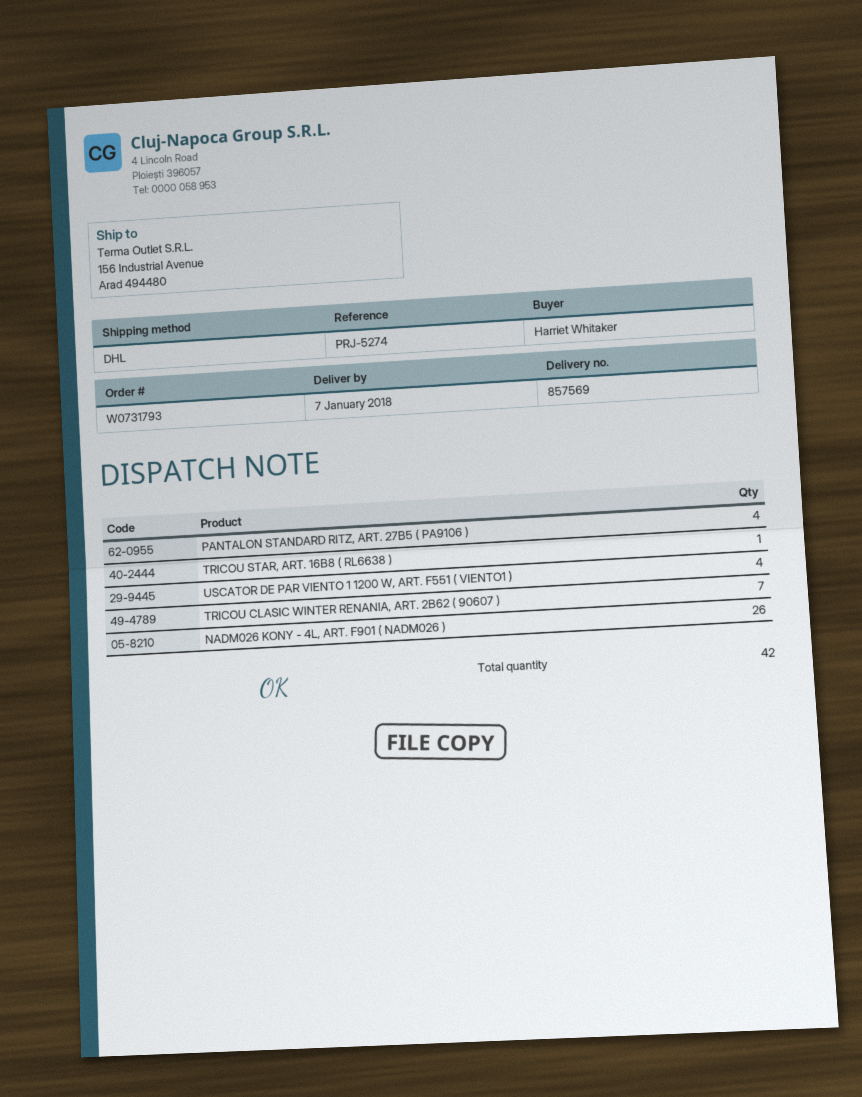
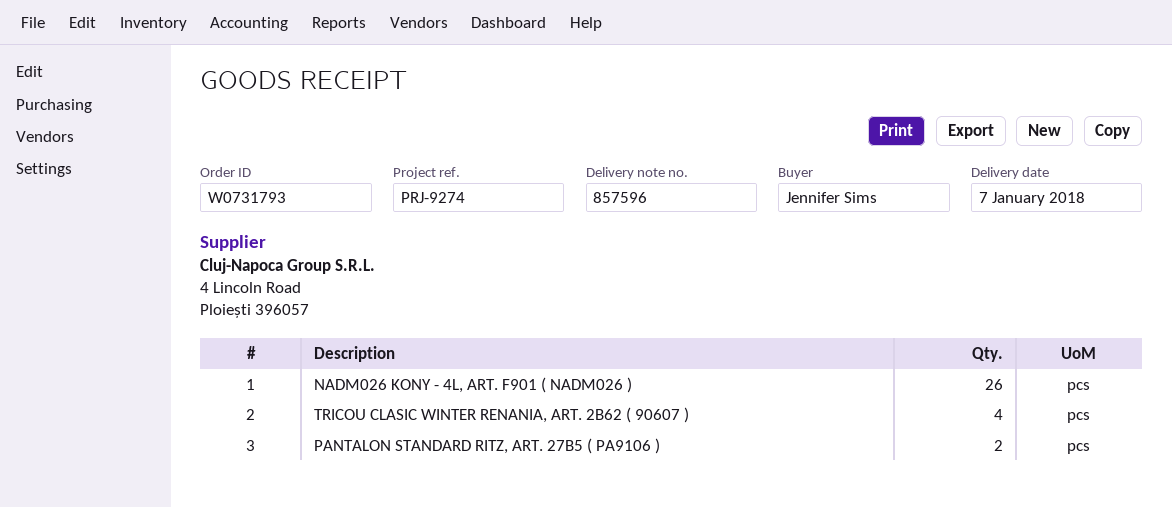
delivery note number: 857569 -> 857596
reference: PRJ-5274 -> PRJ-9274
ordered by: Harriet Whitaker -> Jennifer Sims
PANTALON STANDARD RITZ, ART. 27B5 ( PA9106 ): 4 -> 2
TRICOU STAR, ART. 16B8 ( RL6638 ): 1 -> none
USCATOR DE PAR VIENTO 1 1200 W, ART. F551 ( VIENTO1 ): 4 -> none
TRICOU CLASIC WINTER RENANIA, ART. 2B62 ( 90607 ): 7 -> 4

